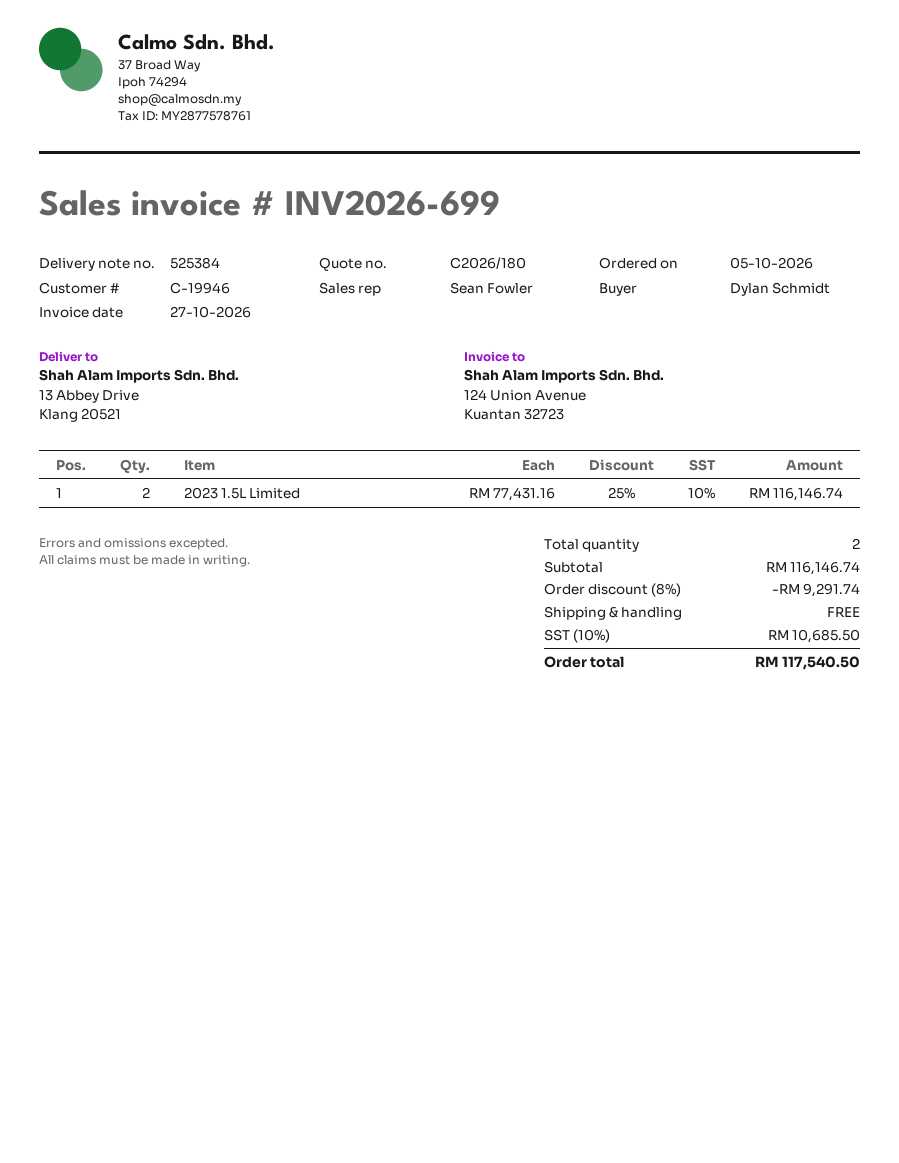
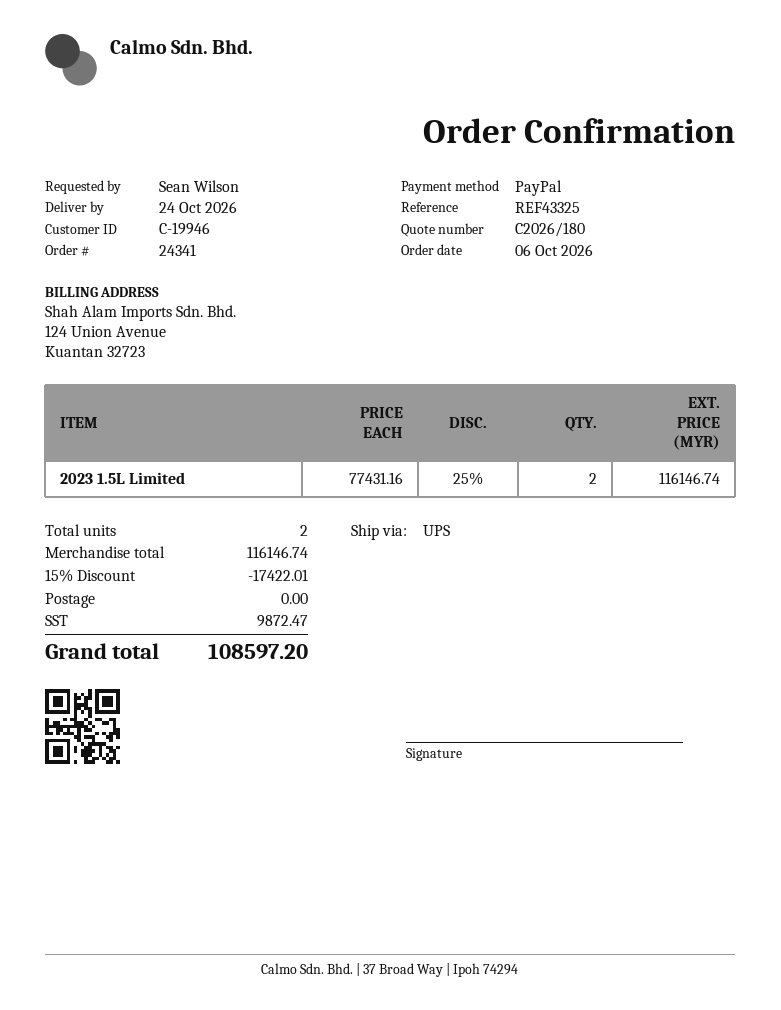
order date: 2026-10-05 -> 2026-10-06
ordered by: Dylan Schmidt -> Sean Wilson
discount: 8% = 9291.74 -> 15% = 17422.01
tax: 10685.50 -> 9872.47
total: 117540.50 -> 108597.20

